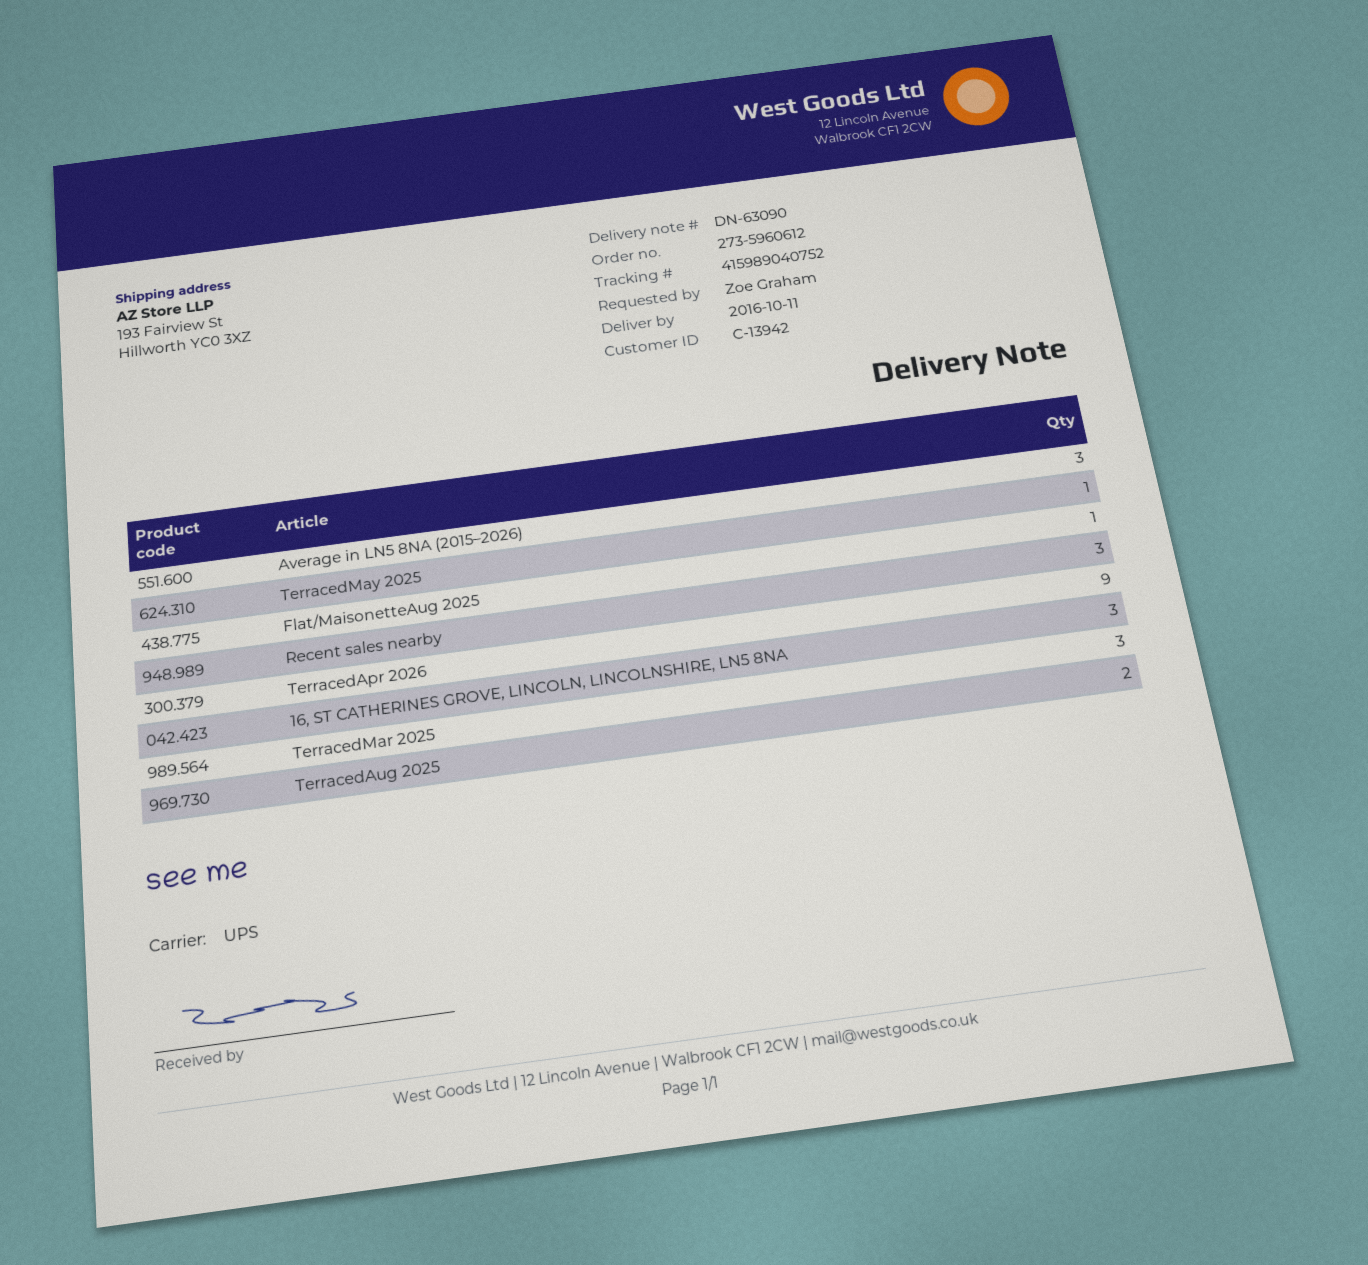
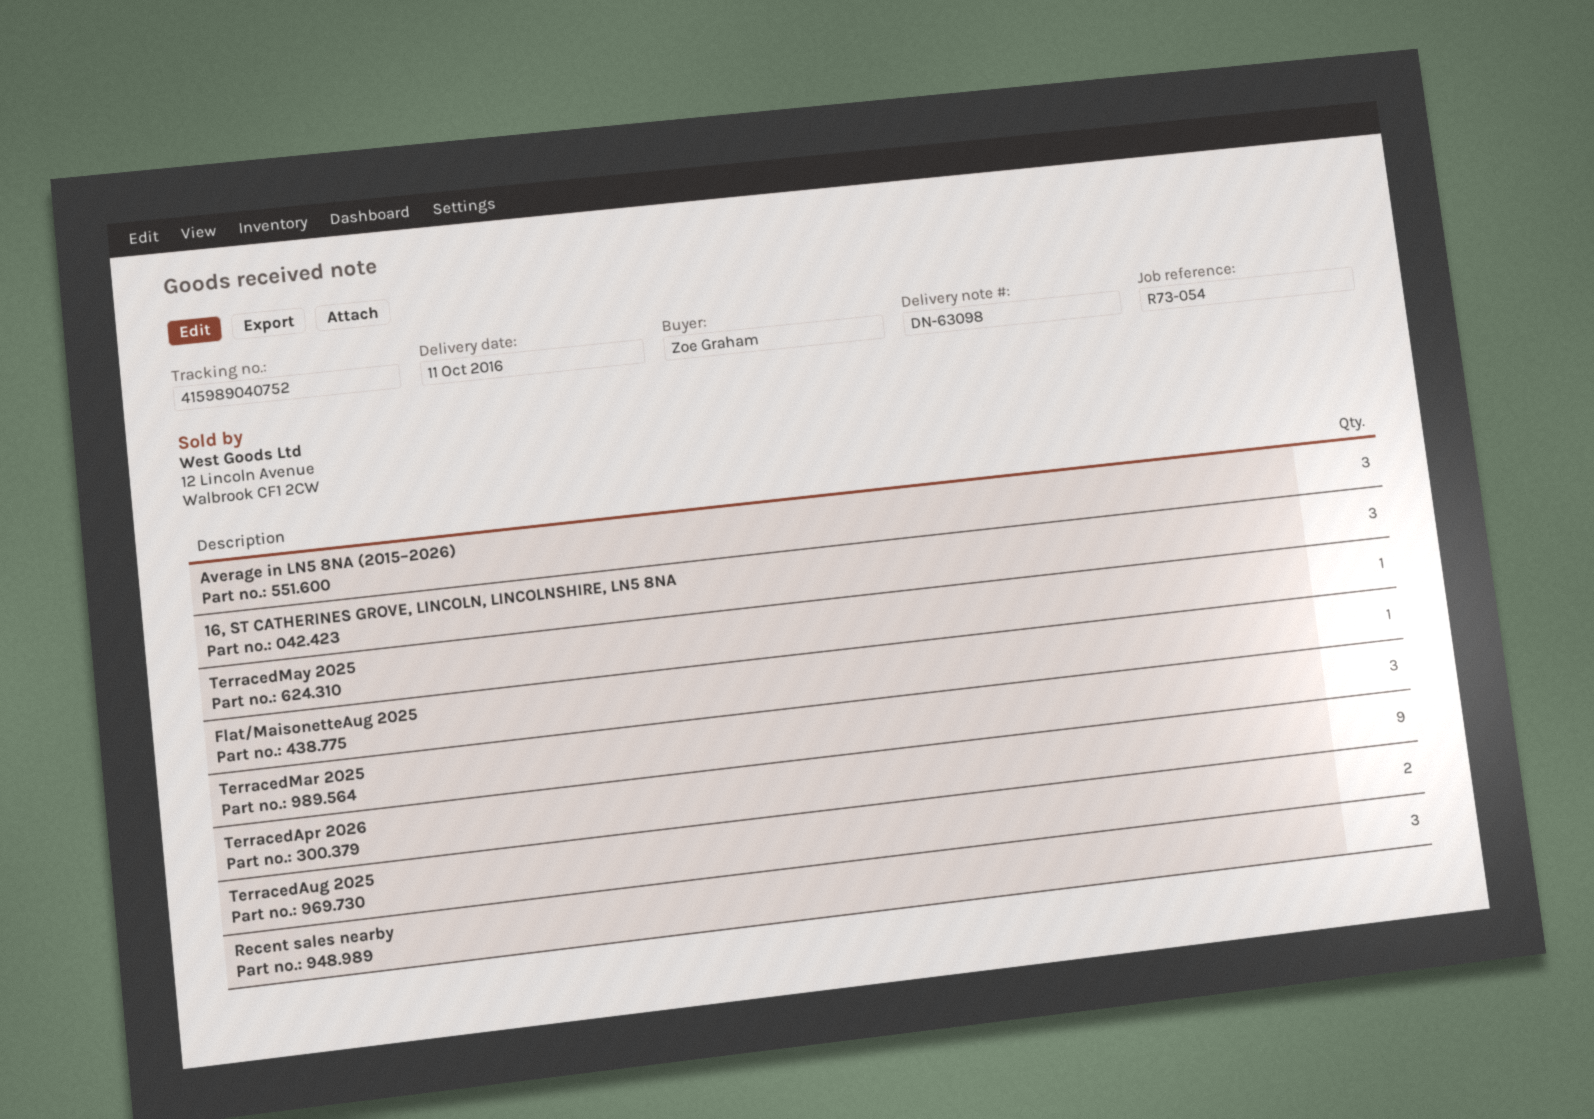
delivery note number: DN-63090 -> DN-63098

